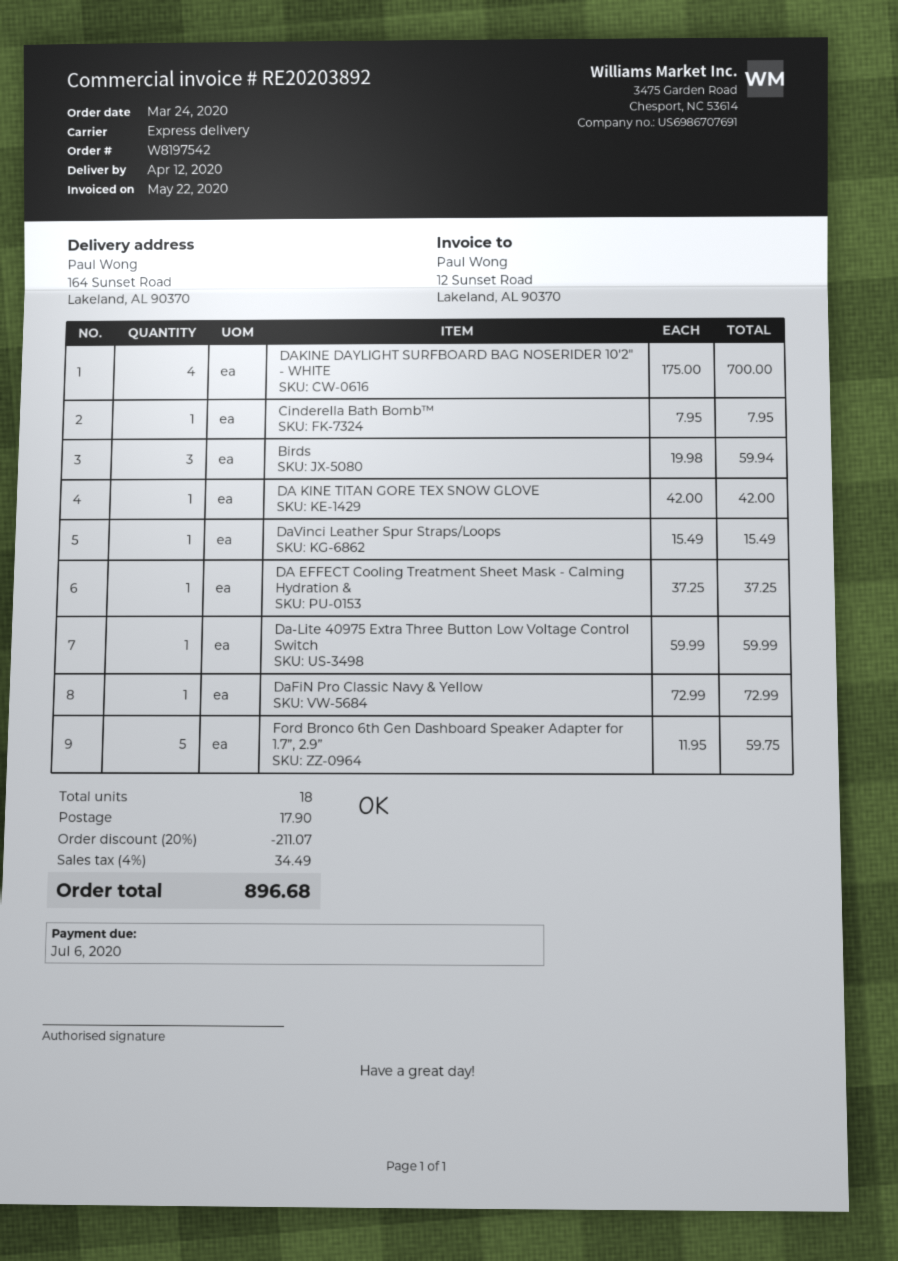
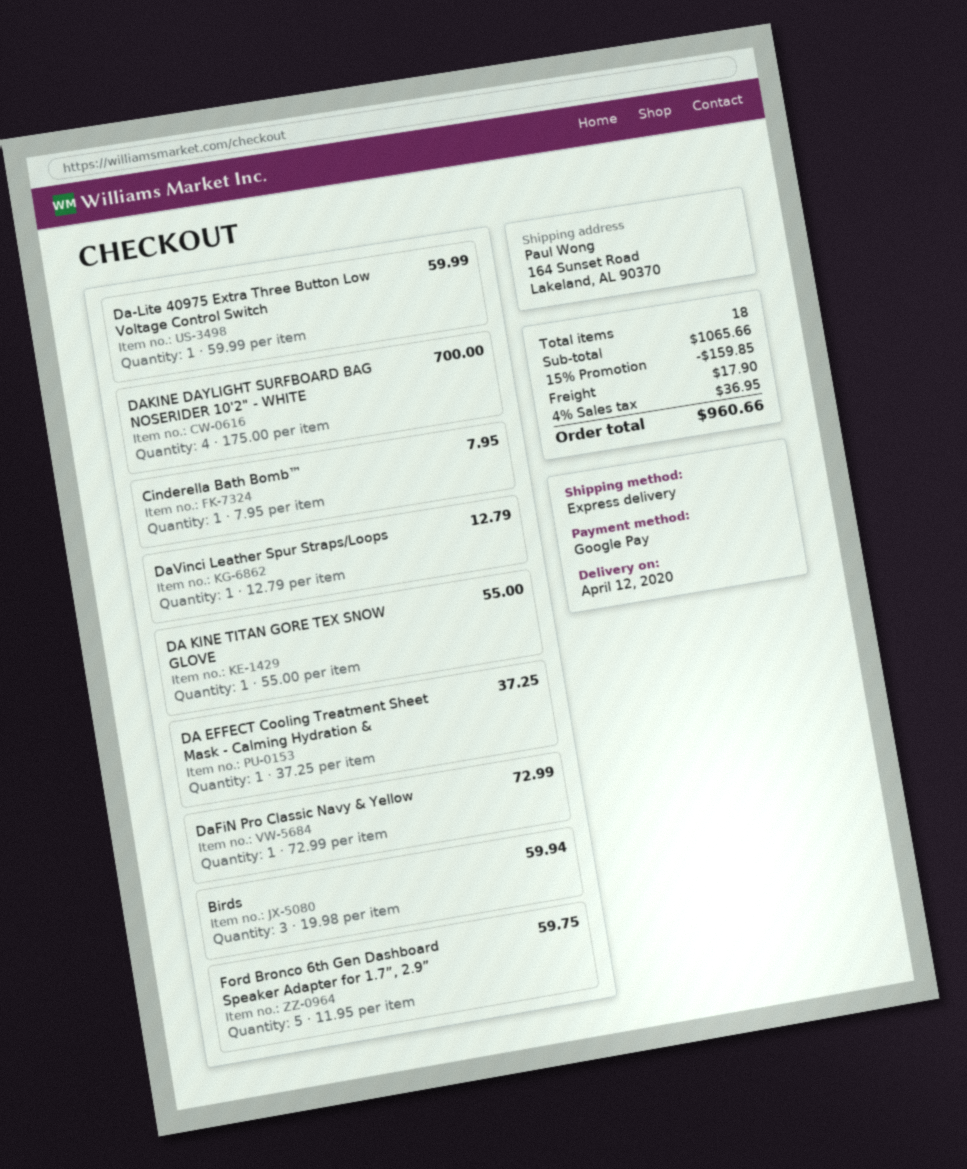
DA KINE TITAN GORE TEX SNOW GLOVE: 1 x 42.00 = 42.00 -> 1 x 55.00 = 55.00
DaVinci Leather Spur Straps/Loops: 1 x 15.49 = 15.49 -> 1 x 12.79 = 12.79
discount: 20% = 211.07 -> 15% = 159.85
tax: 4% = 34.49 -> 4% = 36.95
total: 896.68 -> 960.66

